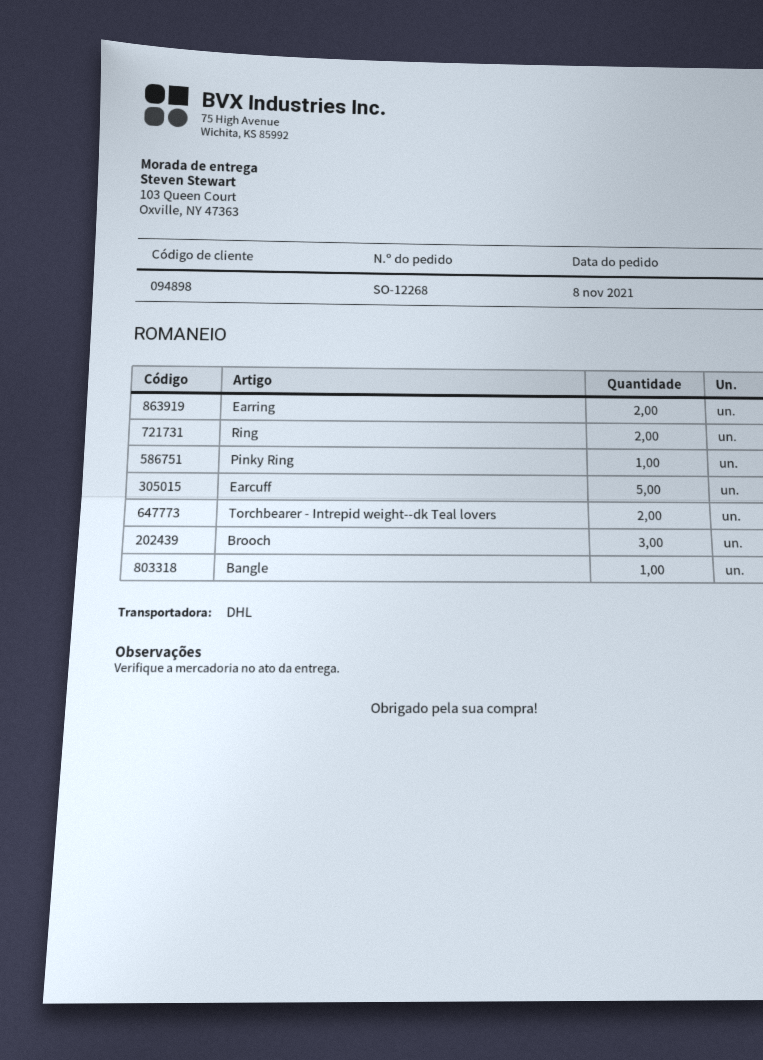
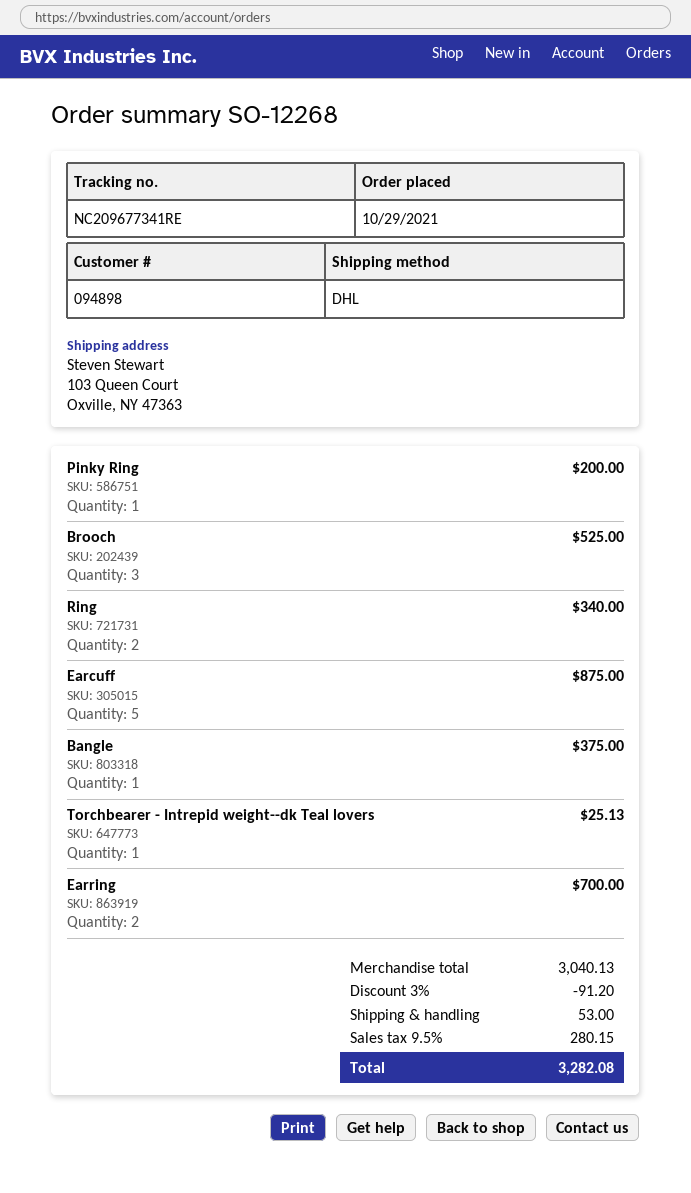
order date: 2021-11-08 -> 2021-10-29
Torchbearer - Intrepid weight--dk Teal lovers: 2 -> 1

